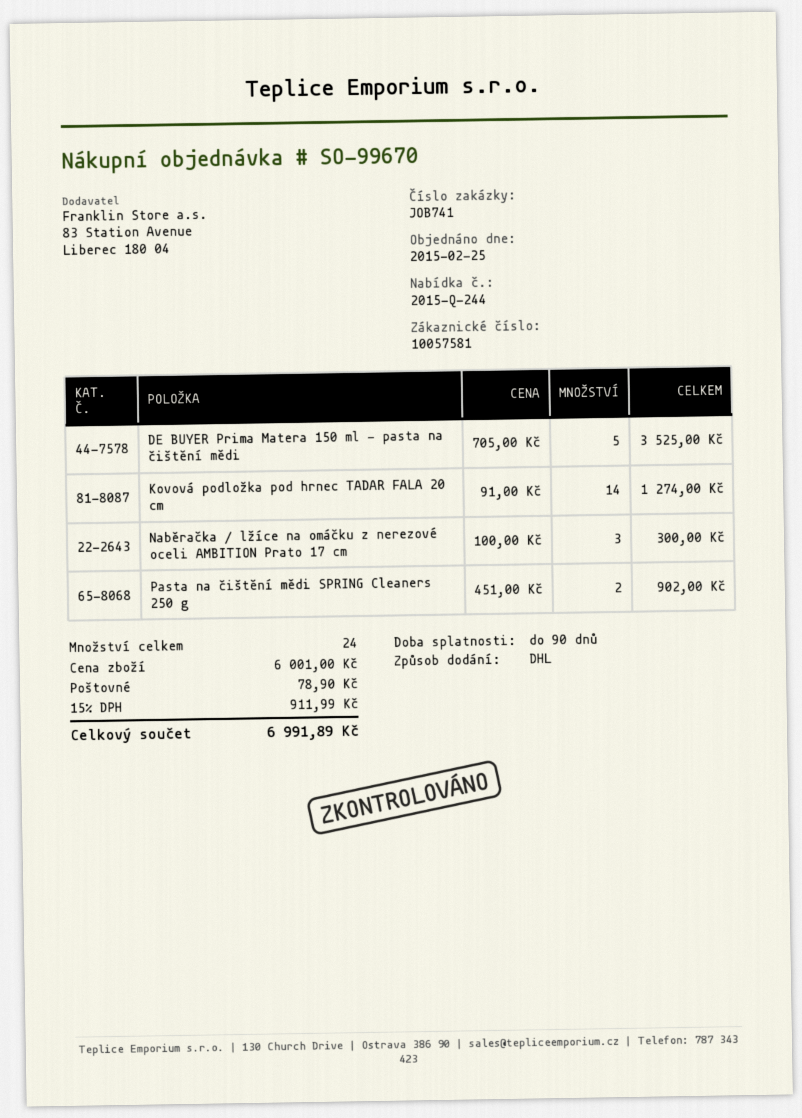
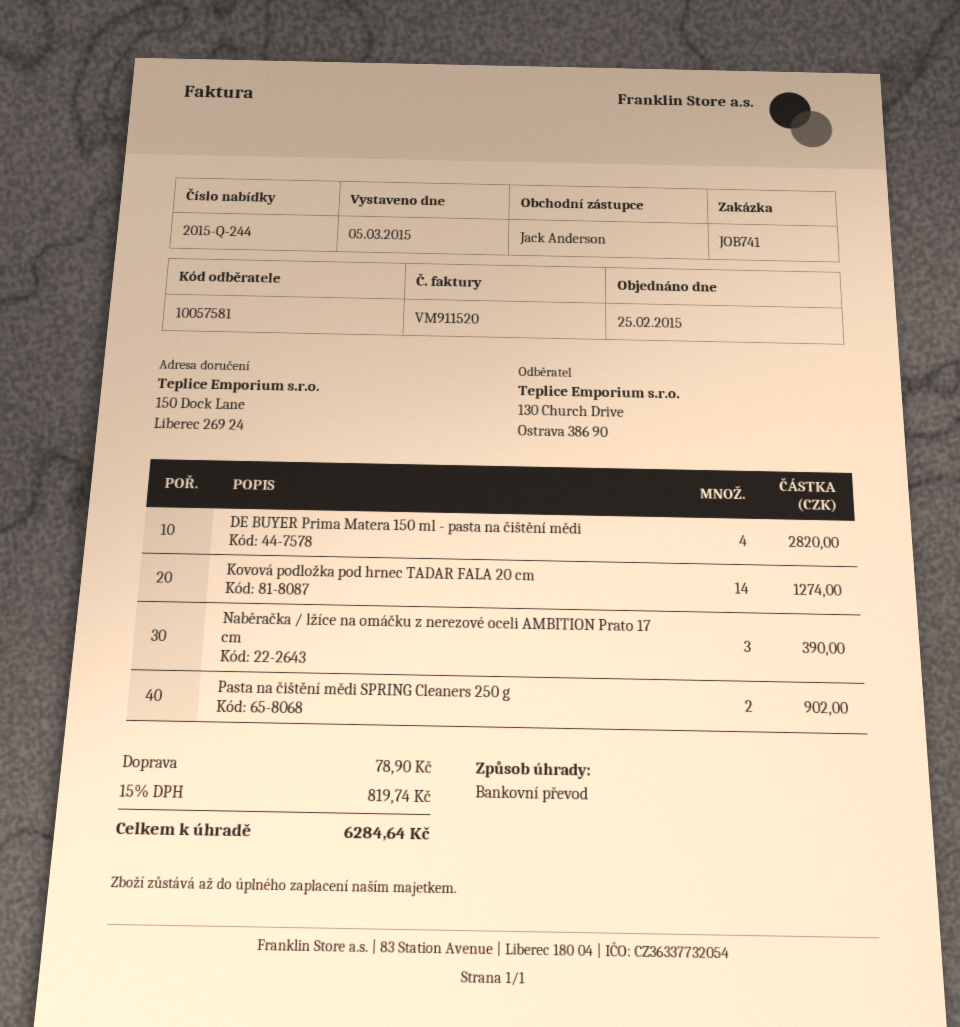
DE BUYER Prima Matera 150 ml - pasta na čištění mědi: 5 for 3525.00 -> 4 for 2820.00
Naběračka / lžíce na omáčku z nerezové oceli AMBITION Prato 17 cm: 3 for 300.00 -> 3 for 390.00
tax: 15% = 911.99 -> 15% = 819.74
total: 6991.89 -> 6284.64

